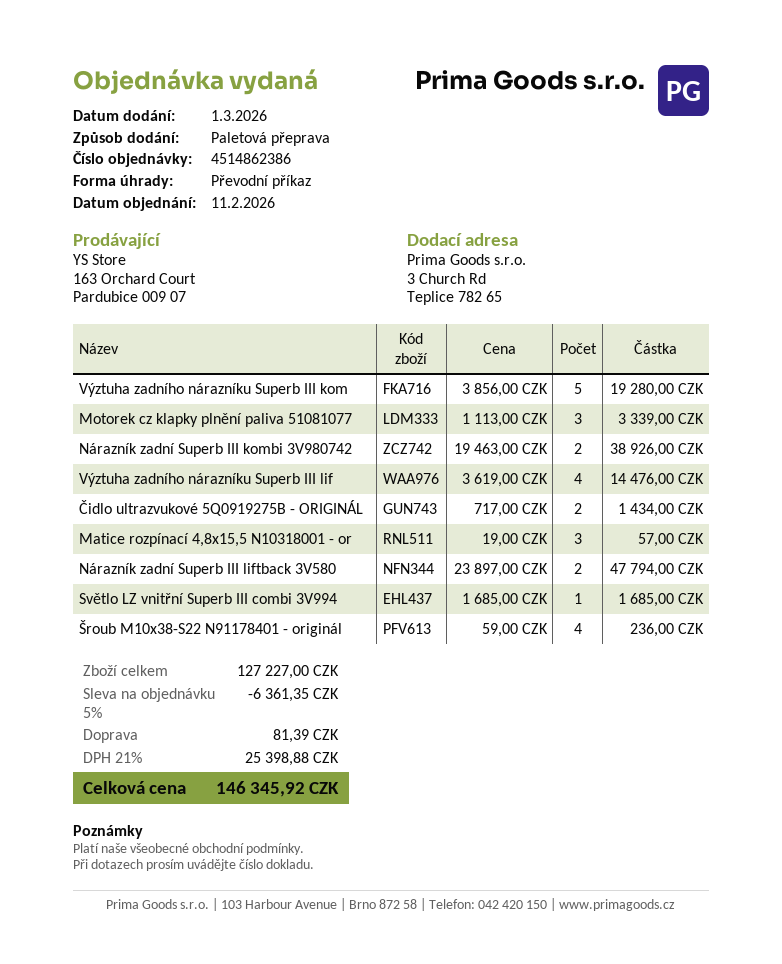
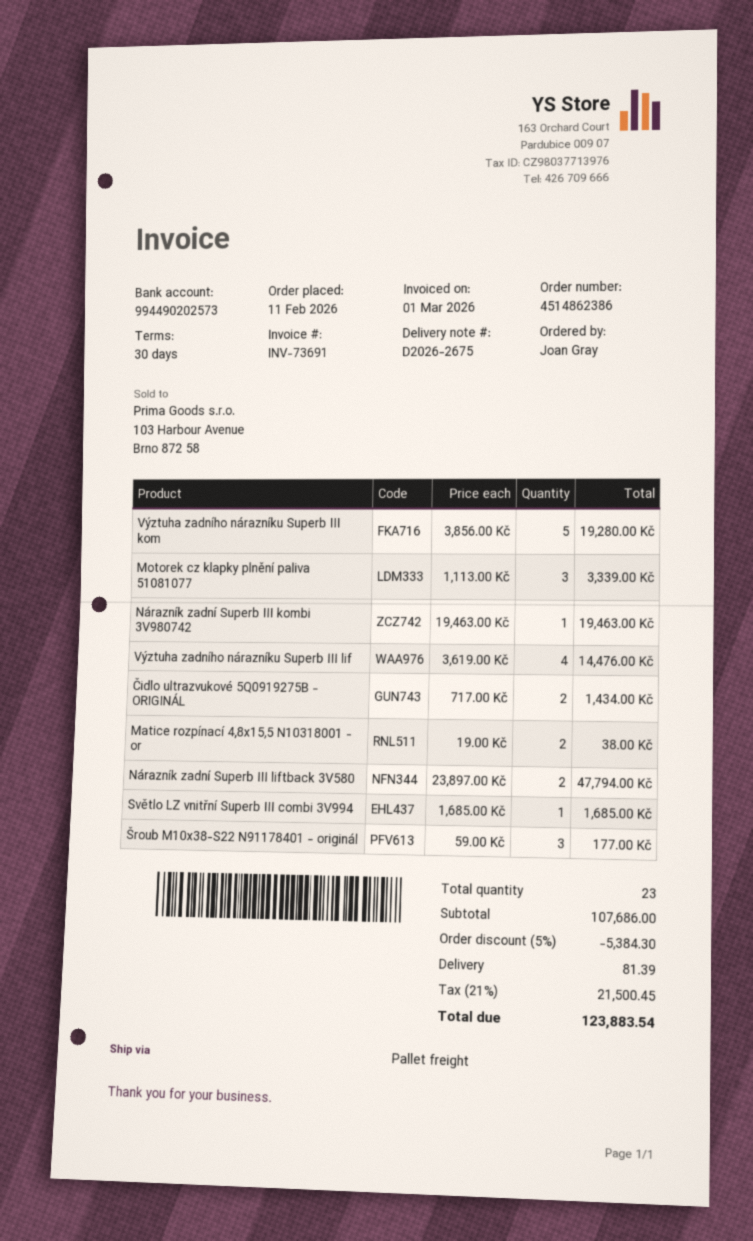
Nárazník zadní Superb III kombi 3V980742: 2 x 19463.00 = 38926.00 -> 1 x 19463.00 = 19463.00
Matice rozpínací 4,8x15,5 N10318001 - or: 3 x 19.00 = 57.00 -> 2 x 19.00 = 38.00
Šroub M10x38-S22 N91178401 - originál: 4 x 59.00 = 236.00 -> 3 x 59.00 = 177.00
subtotal: 127227.00 -> 107686.00
discount: 5% = 6361.35 -> 5% = 5384.30
tax: 21% = 25398.88 -> 21% = 21500.45
total: 146345.92 -> 123883.54

